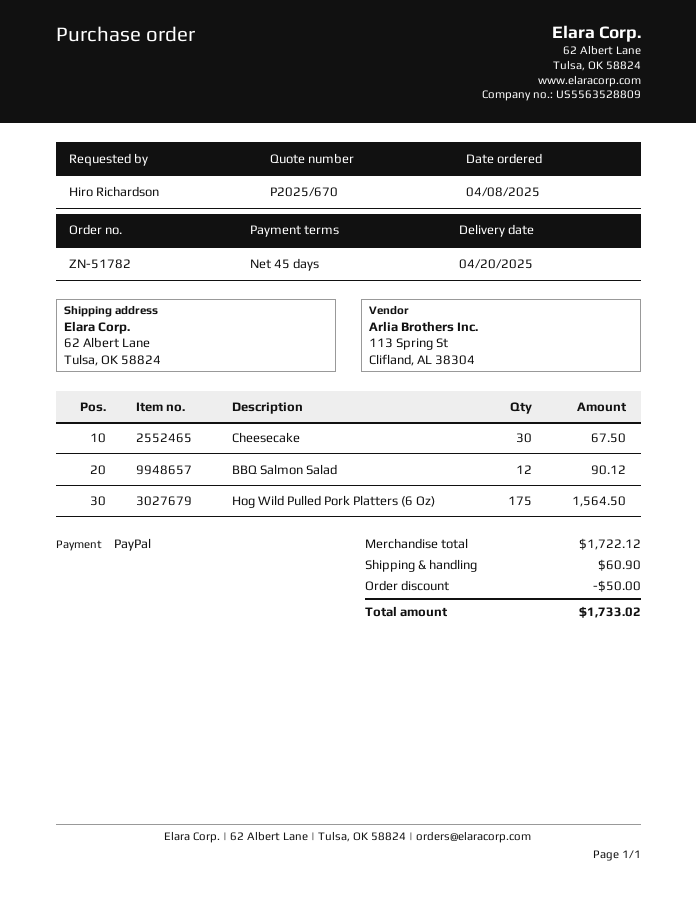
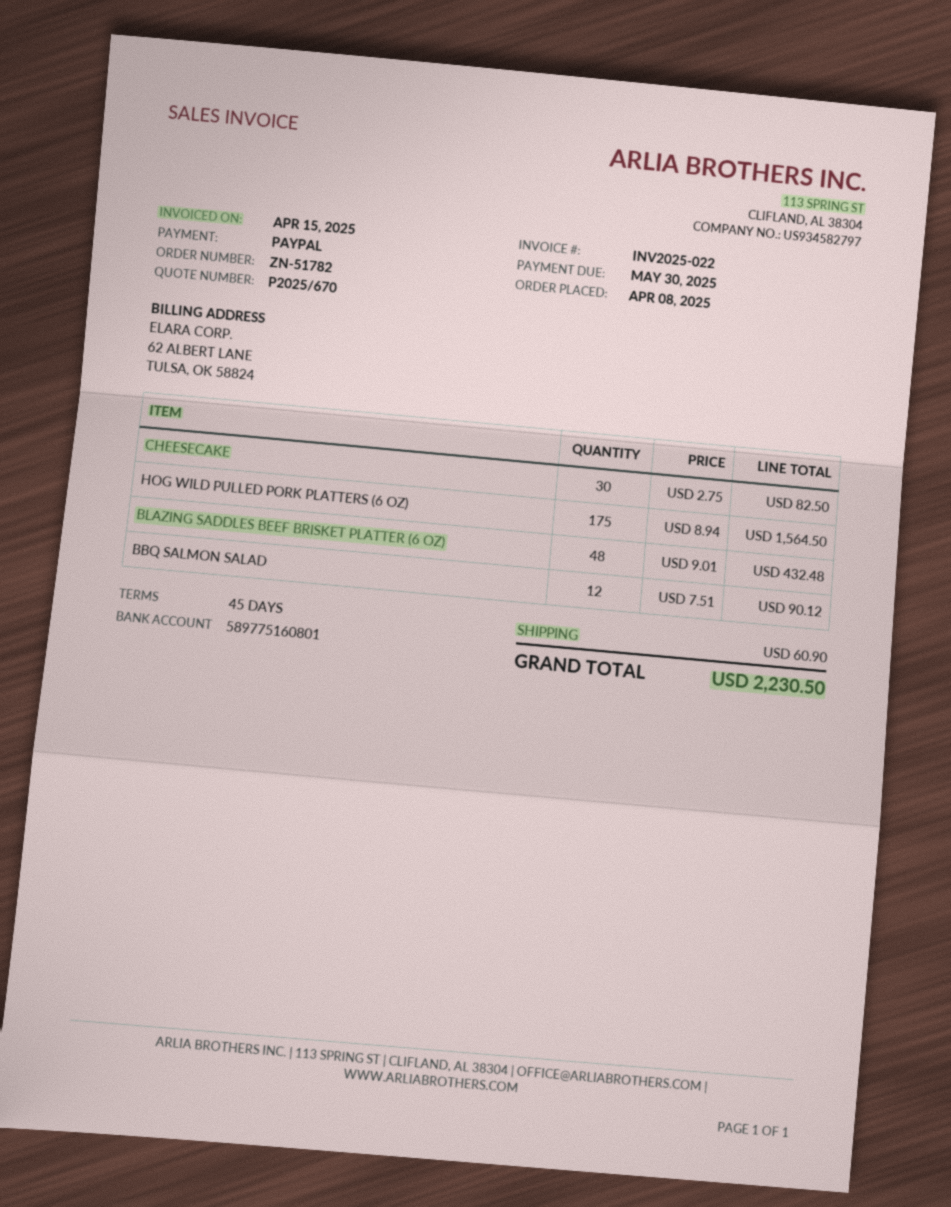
Cheesecake: 30 for 67.50 -> 30 for 82.50
BLAZING SADDLES BEEF BRISKET PLATTER (6 OZ): none -> 48 for 432.48
discount: 50.00 -> none
total: 1733.02 -> 2230.50

